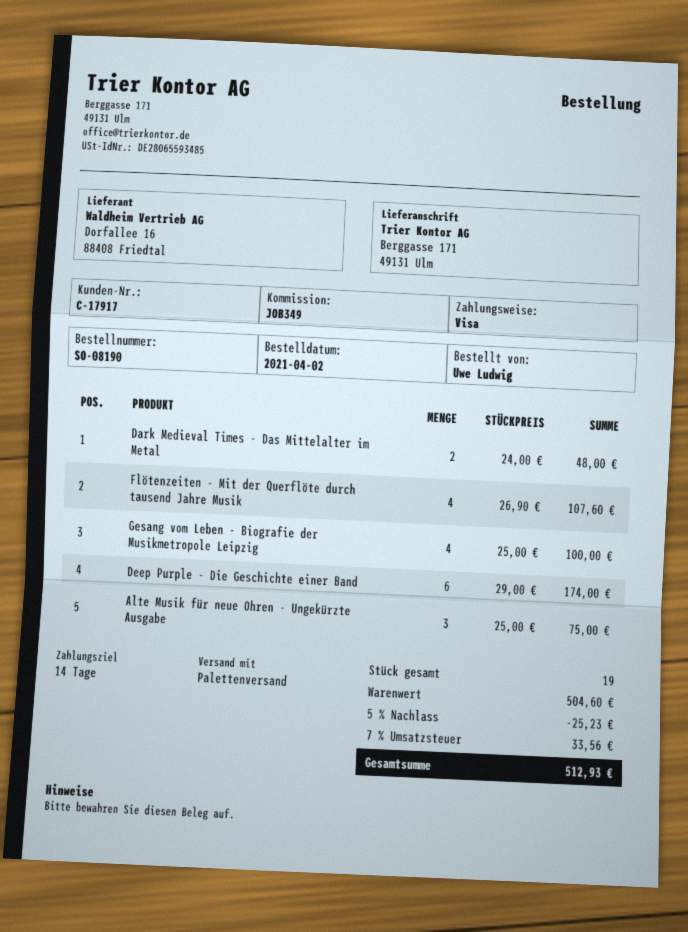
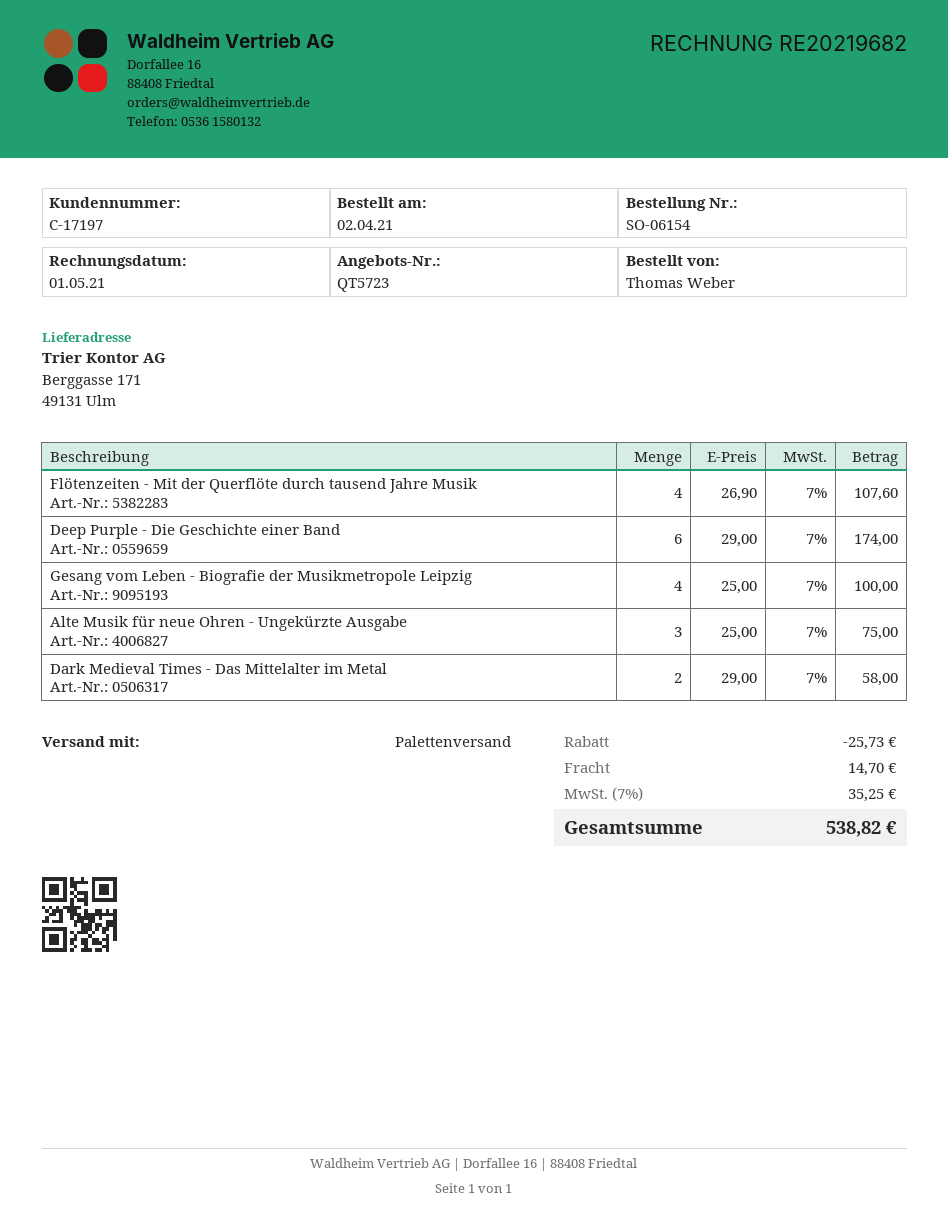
order number: SO-08190 -> SO-06154
customer number: C-17917 -> C-17197
ordered by: Uwe Ludwig -> Thomas Weber
Dark Medieval Times - Das Mittelalter im Metal: 2 x 24.00 = 48.00 -> 2 x 29.00 = 58.00
discount: 25.23 -> 25.73
shipping: none -> 14.70
tax: 7% = 33.56 -> 7% = 35.25
total: 512.93 -> 538.82

